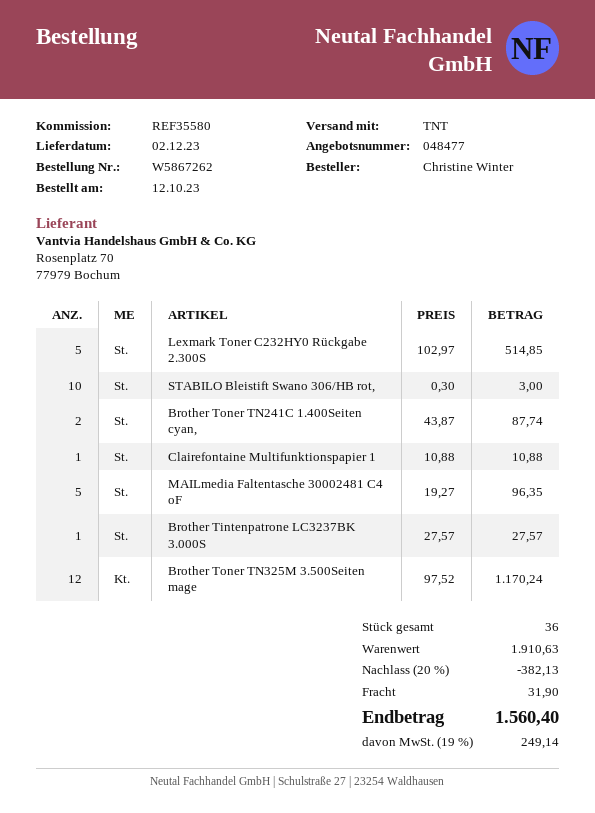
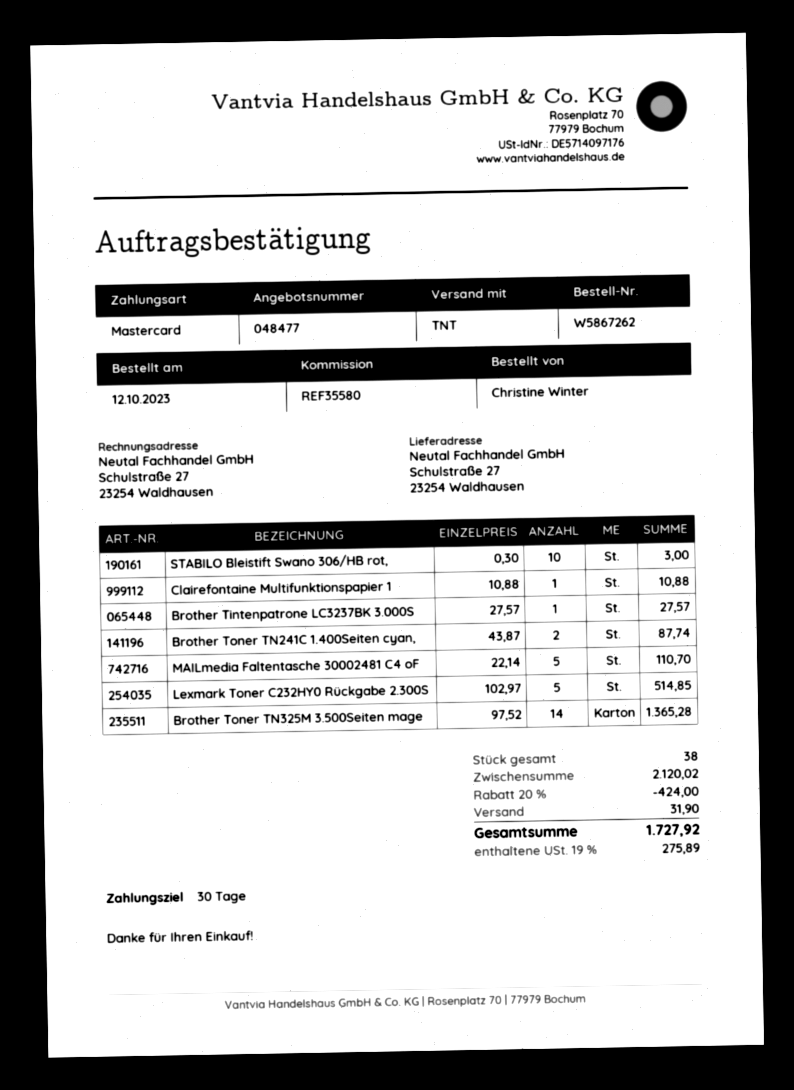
MAILmedia Faltentasche 30002481 C4 oF: 5 x 19.27 = 96.35 -> 5 x 22.14 = 110.70
Brother Toner TN325M 3.500Seiten mage: 12 x 97.52 = 1170.24 -> 14 x 97.52 = 1365.28
total quantity: 36 -> 38
subtotal: 1910.63 -> 2120.02
discount: 20% = 382.13 -> 20% = 424.00
tax: 19% = 249.14 -> 19% = 275.89
total: 1560.40 -> 1727.92

